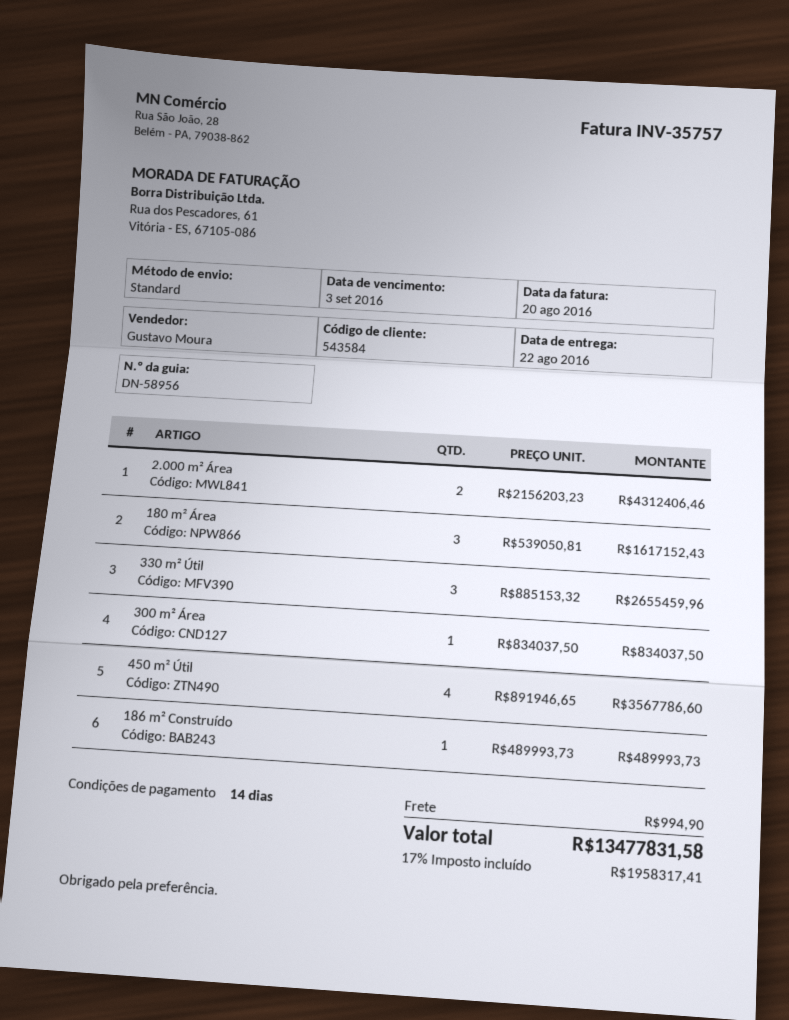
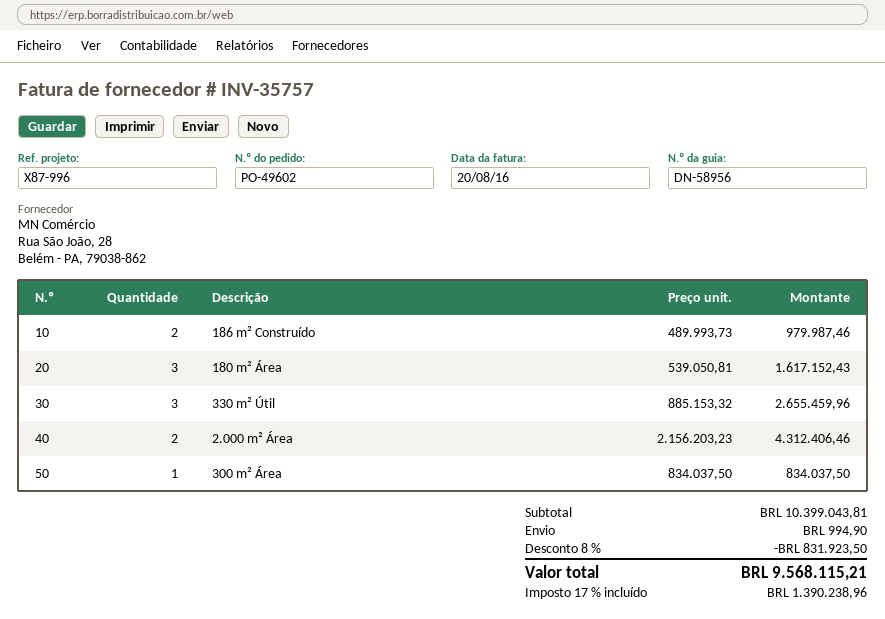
450 m² Útil: 4 x 891946.65 = 3567786.60 -> none
186 m² Construído: 1 x 489993.73 = 489993.73 -> 2 x 489993.73 = 979987.46
discount: none -> 8% = 831923.50
tax: 17% = 1958317.41 -> 17% = 1390238.96
total: 13477831.58 -> 9568115.21

